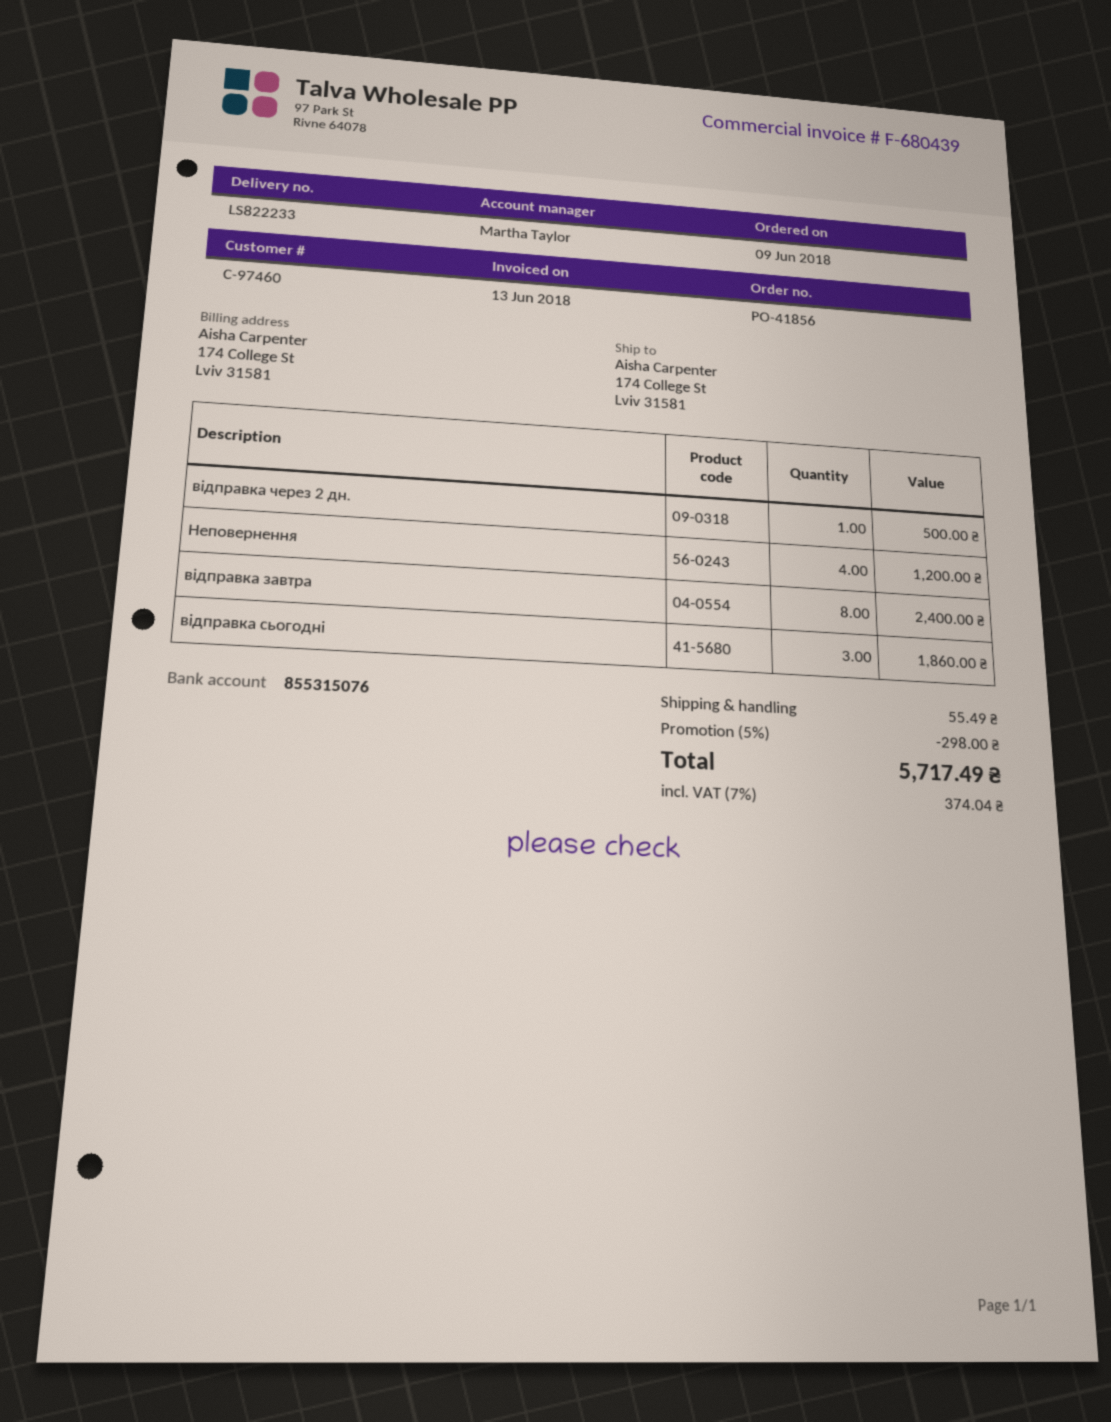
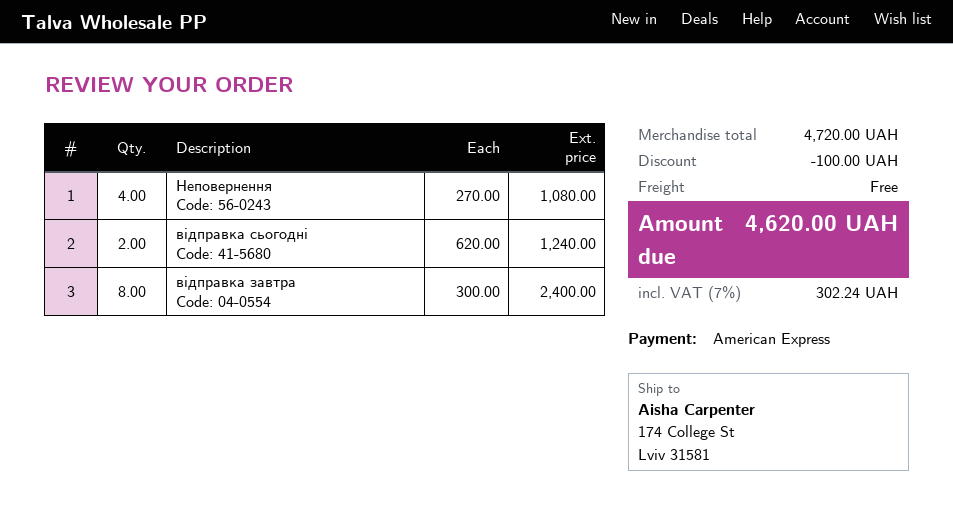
відправка через 2 дн.: 1 for 500.00 -> none
Неповернення: 4 for 1200.00 -> 4 for 1080.00
відправка сьогодні: 3 for 1860.00 -> 2 for 1240.00
discount: 298.00 -> 100.00
shipping: 55.49 -> 0.00
tax: 7% = 374.04 -> 7% = 302.24
total: 5717.49 -> 4620.00

